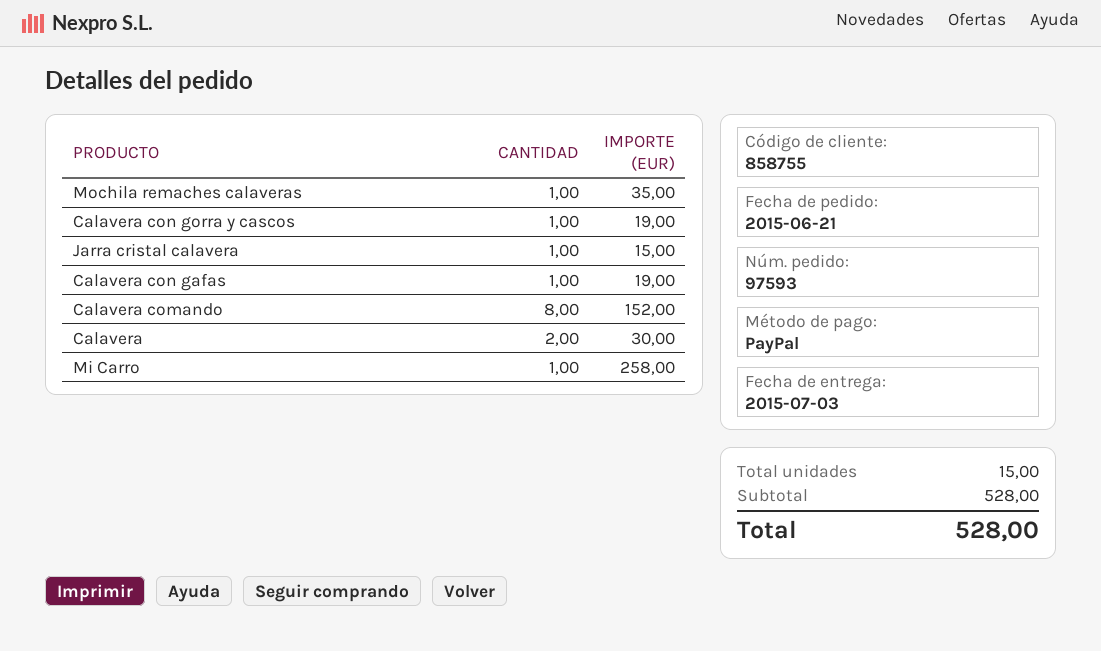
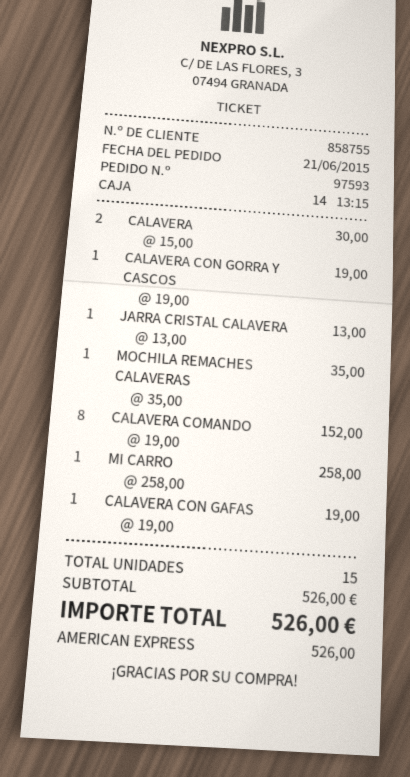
payment method: PayPal -> American Express
Jarra cristal calavera: 1 for 15.00 -> 1 for 13.00
subtotal: 528.00 -> 526.00
total: 528.00 -> 526.00

